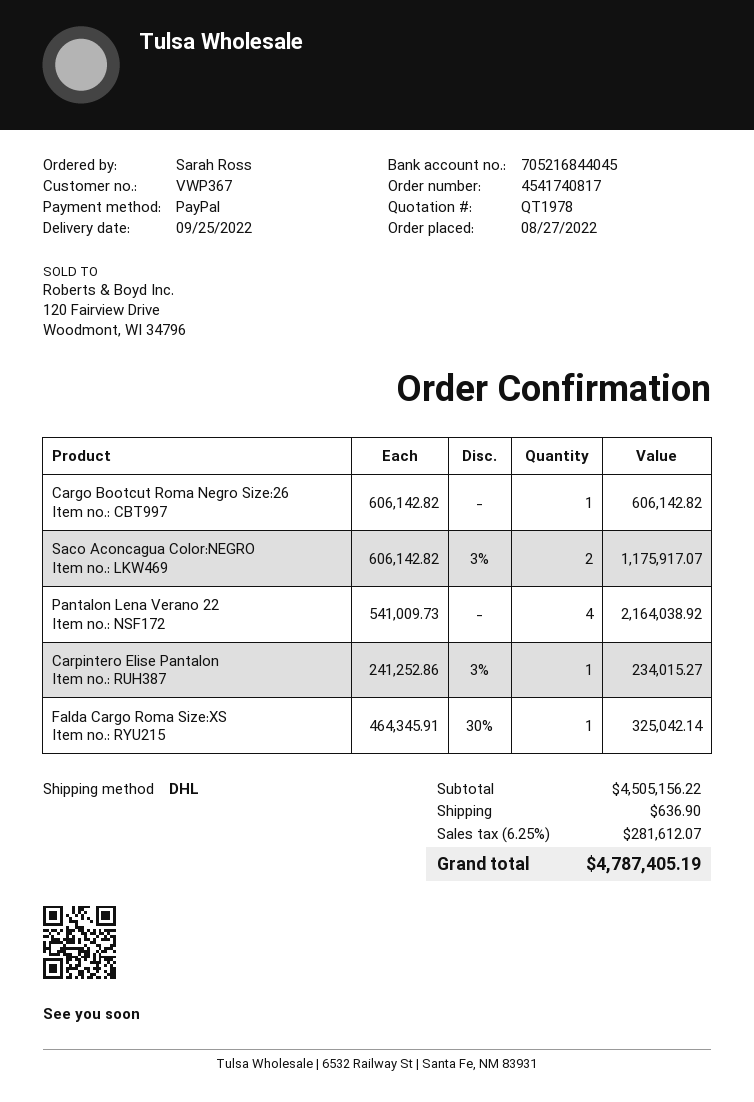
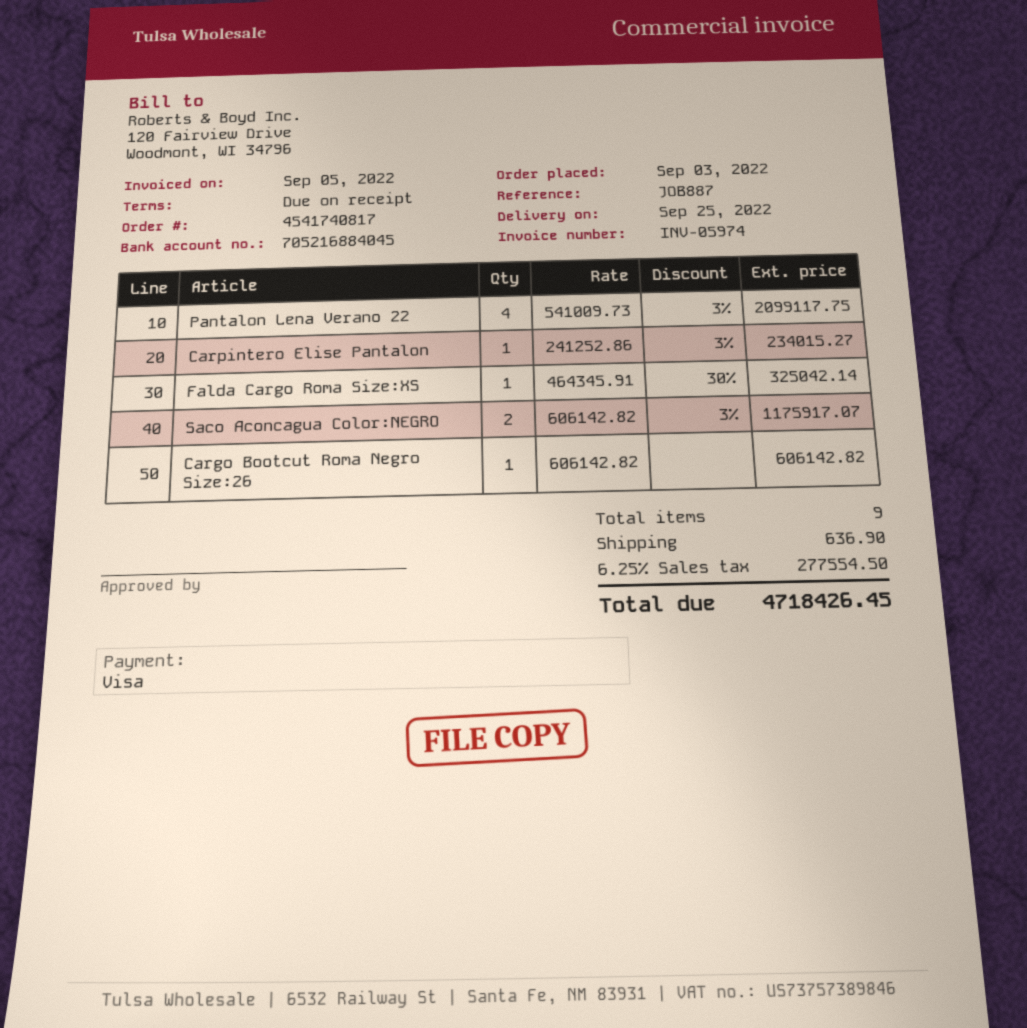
order date: 2022-08-27 -> 2022-09-03
payment method: PayPal -> Visa
bank account: 705216844045 -> 705216884045
Pantalon Lena Verano 22: 4 x 541009.73 = 2164038.92 -> 4 x 541009.73 - 3% = 2099117.75
tax: 6.25% = 281612.07 -> 6.25% = 277554.50
total: 4787405.19 -> 4718426.45

